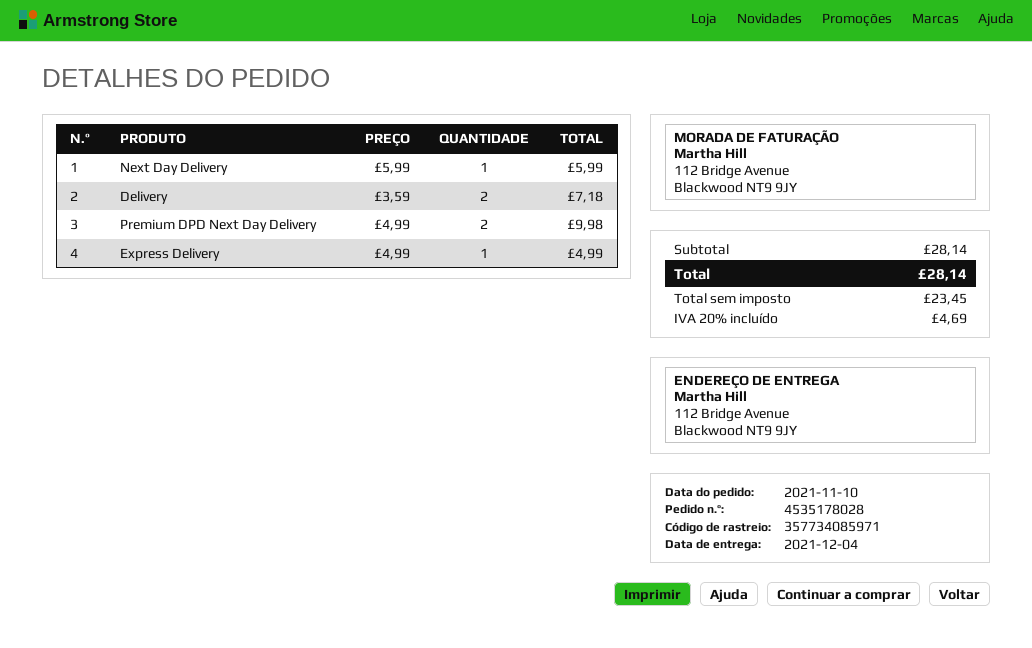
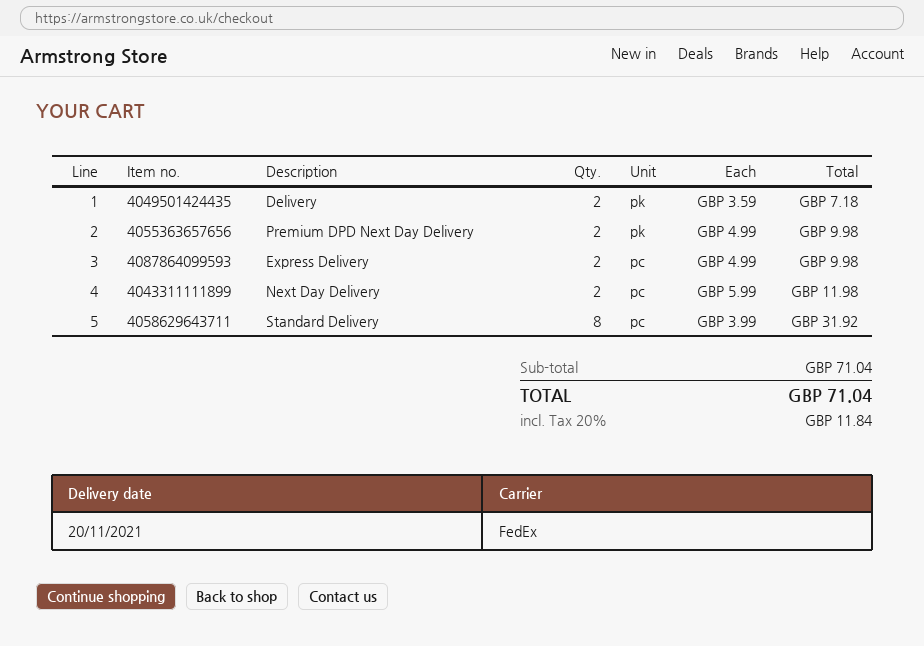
delivery date: 2021-12-04 -> 2021-11-20
Next Day Delivery: 1 x 5.99 = 5.99 -> 2 x 5.99 = 11.98
Express Delivery: 1 x 4.99 = 4.99 -> 2 x 4.99 = 9.98
Standard Delivery: none -> 8 x 3.99 = 31.92
subtotal: 28.14 -> 71.04
tax: 20% = 4.69 -> 20% = 11.84
total: 28.14 -> 71.04

